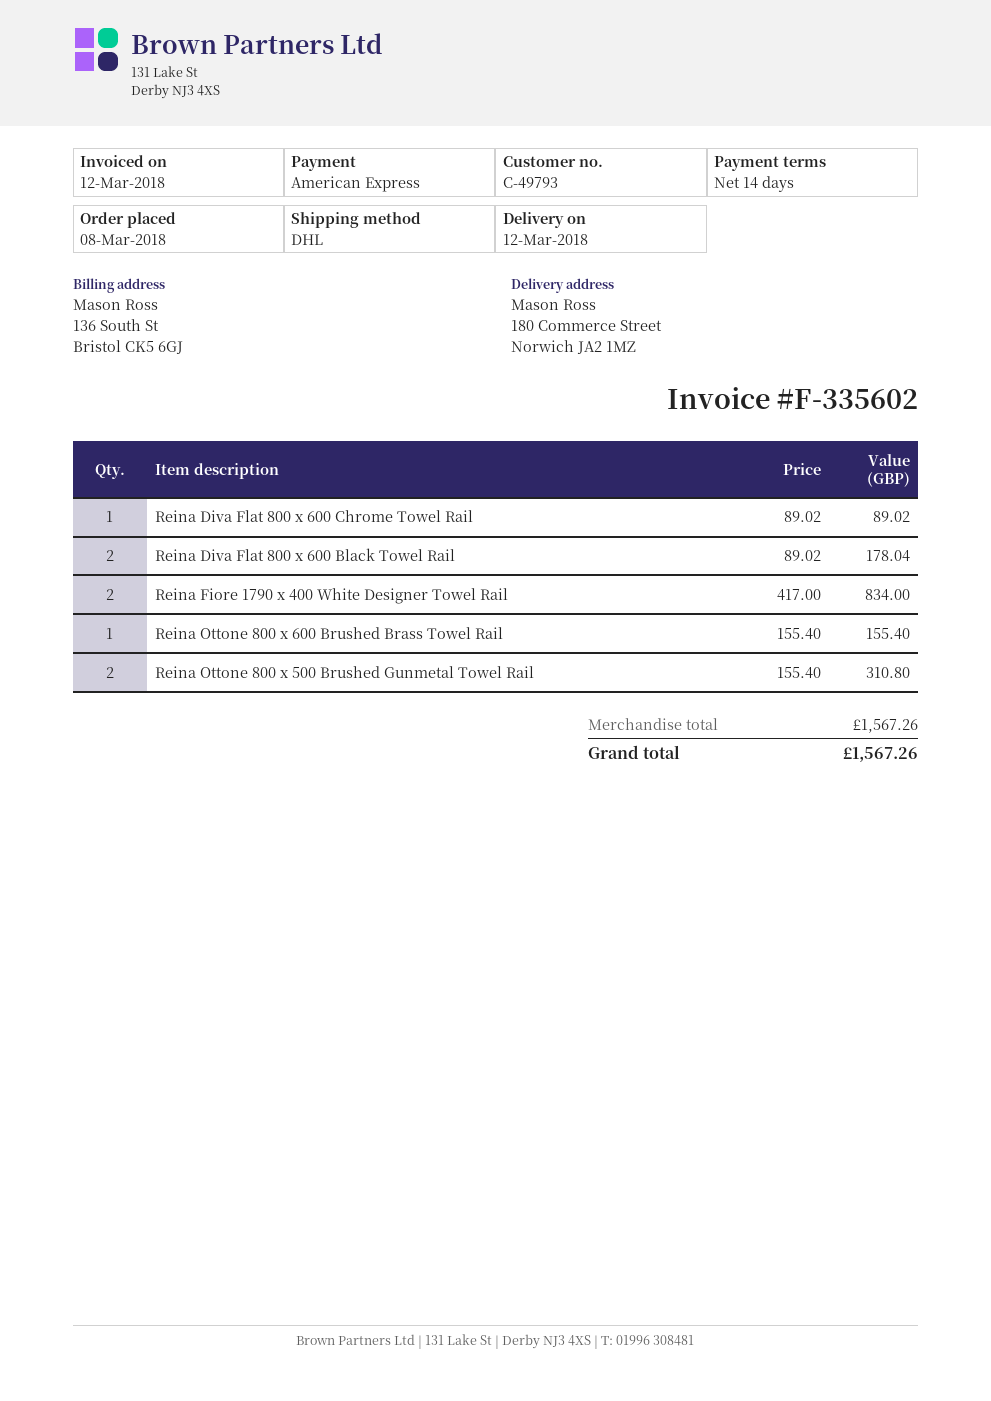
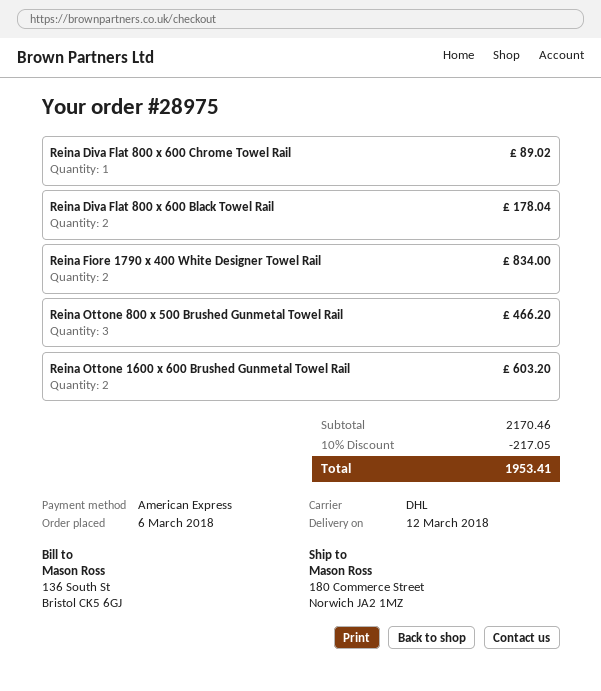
order date: 2018-03-08 -> 2018-03-06
Reina Ottone 800 x 600 Brushed Brass Towel Rail: 1 for 155.40 -> none
Reina Ottone 800 x 500 Brushed Gunmetal Towel Rail: 2 for 310.80 -> 3 for 466.20
Reina Ottone 1600 x 600 Brushed Gunmetal Towel Rail: none -> 2 for 603.20
subtotal: 1567.26 -> 2170.46
discount: none -> 10% = 217.05
total: 1567.26 -> 1953.41

